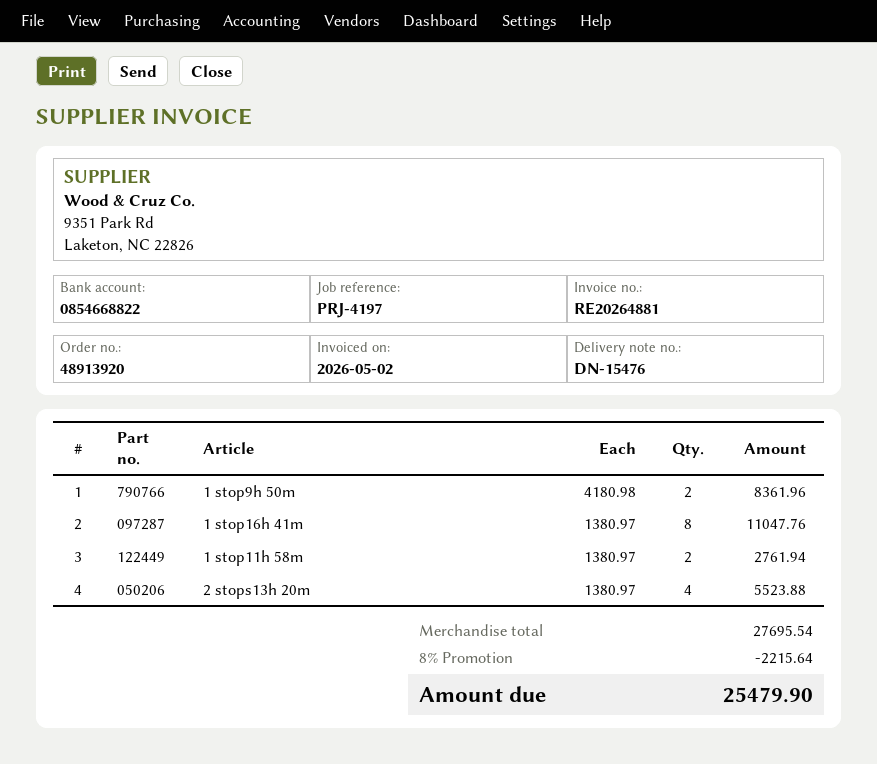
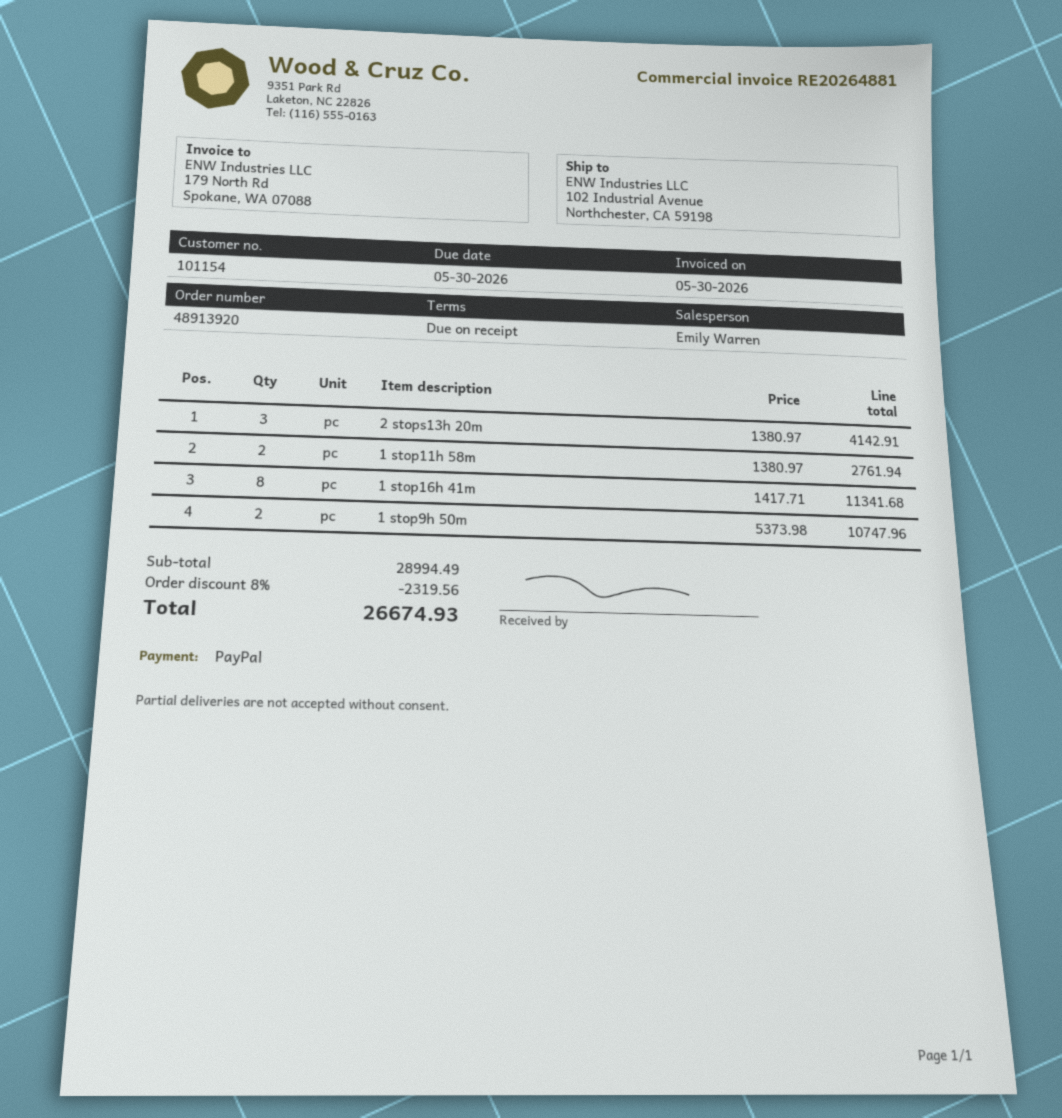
invoice date: 2026-05-02 -> 2026-05-30
1 stop9h 50m: 2 x 4180.98 = 8361.96 -> 2 x 5373.98 = 10747.96
1 stop16h 41m: 8 x 1380.97 = 11047.76 -> 8 x 1417.71 = 11341.68
2 stops13h 20m: 4 x 1380.97 = 5523.88 -> 3 x 1380.97 = 4142.91
subtotal: 27695.54 -> 28994.49
discount: 8% = 2215.64 -> 8% = 2319.56
total: 25479.90 -> 26674.93

